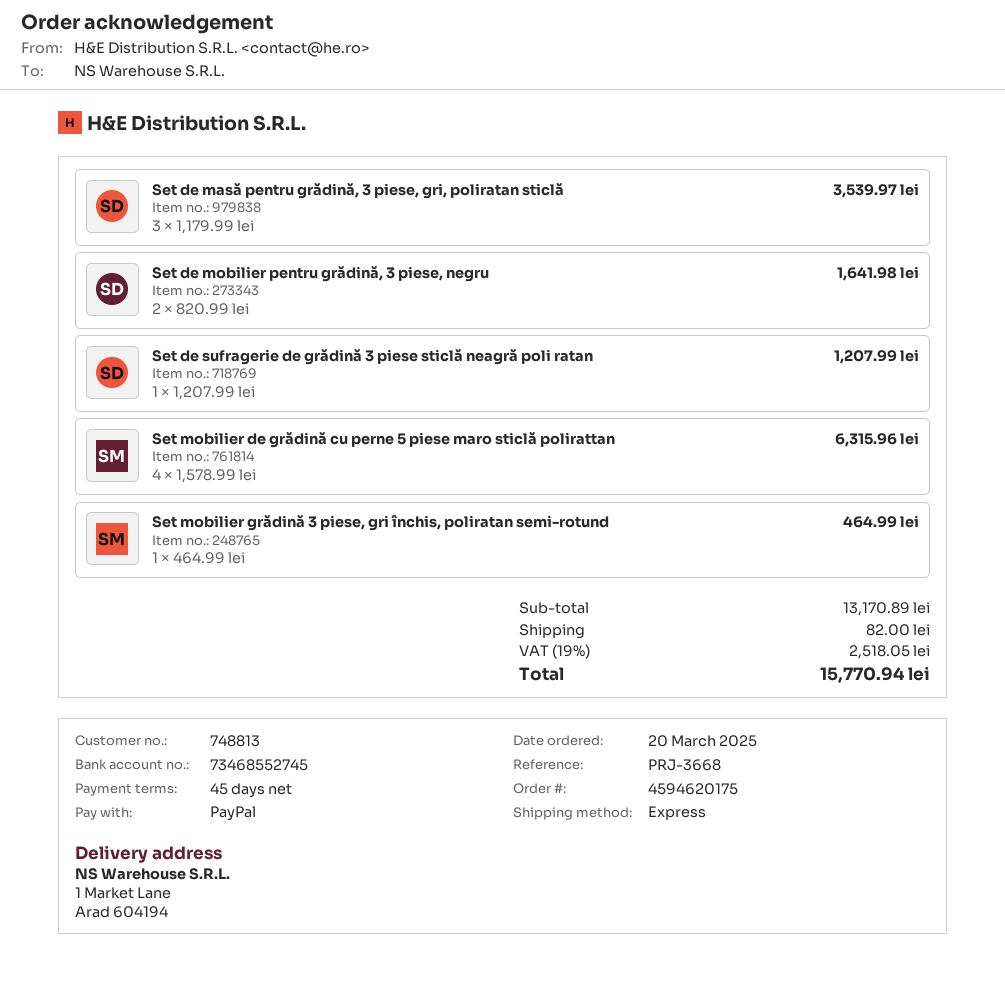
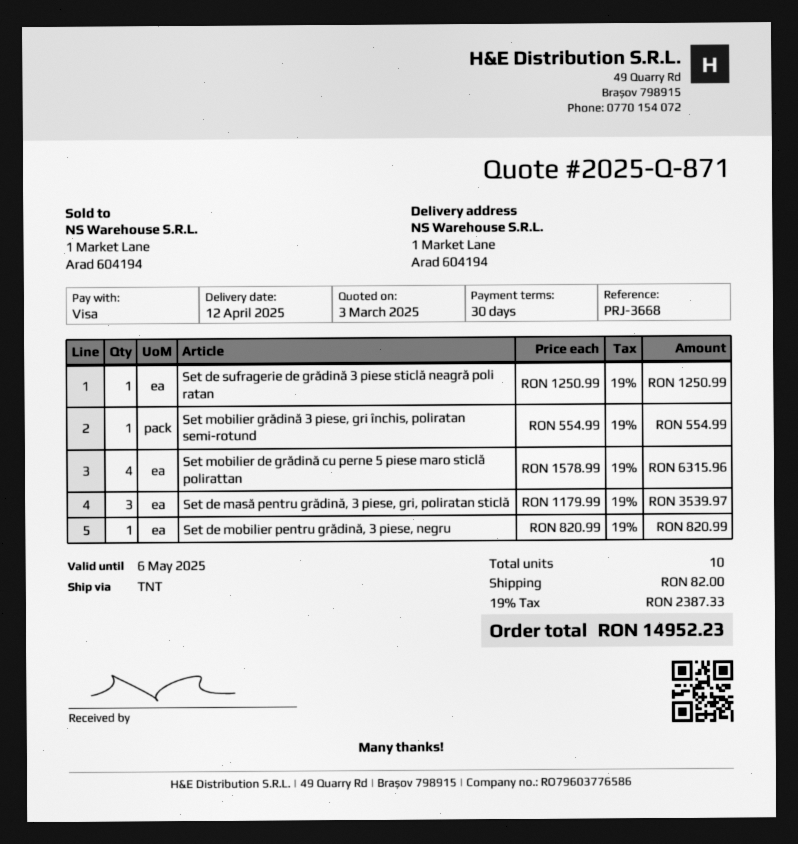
payment terms: 45 days -> 30 days
payment method: PayPal -> Visa
shipping method: express -> TNT
Set de mobilier pentru grădină, 3 piese, negru: 2 x 820.99 = 1641.98 -> 1 x 820.99 = 820.99
Set de sufragerie de grădină 3 piese sticlă neagră poli ratan: 1 x 1207.99 = 1207.99 -> 1 x 1250.99 = 1250.99
Set mobilier grădină 3 piese, gri închis, poliratan semi-rotund: 1 x 464.99 = 464.99 -> 1 x 554.99 = 554.99
tax: 19% = 2518.05 -> 19% = 2387.33
total: 15770.94 -> 14952.23

